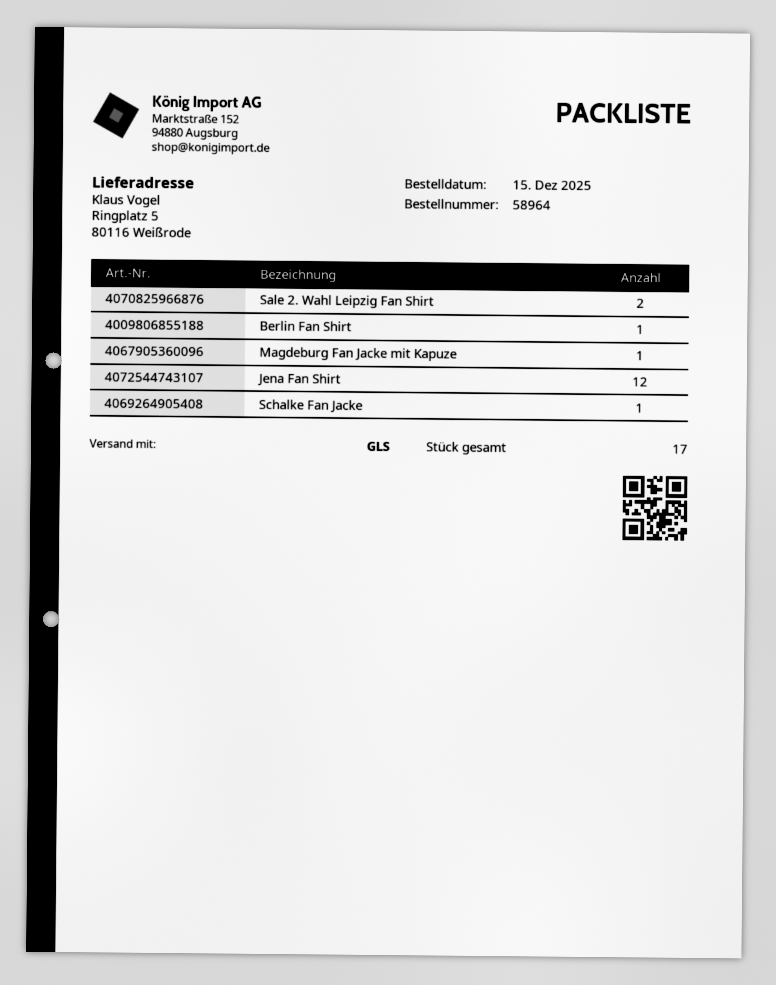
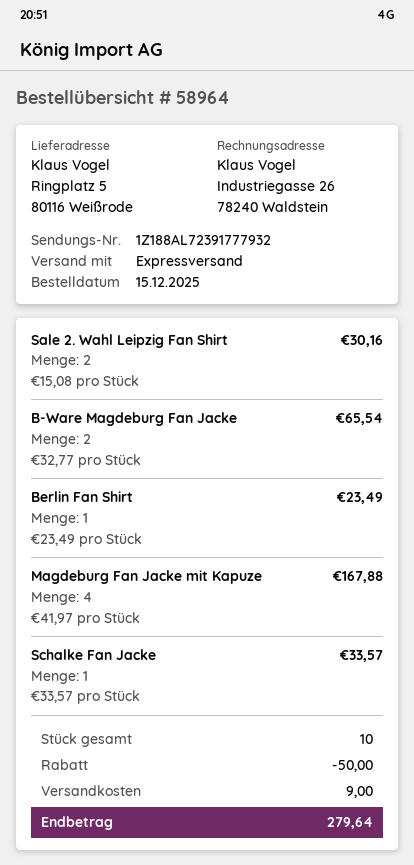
shipping method: GLS -> express
Magdeburg Fan Jacke mit Kapuze: 1 -> 4
Jena Fan Shirt: 12 -> none
B-Ware Magdeburg Fan Jacke: none -> 2
total quantity: 17 -> 10

